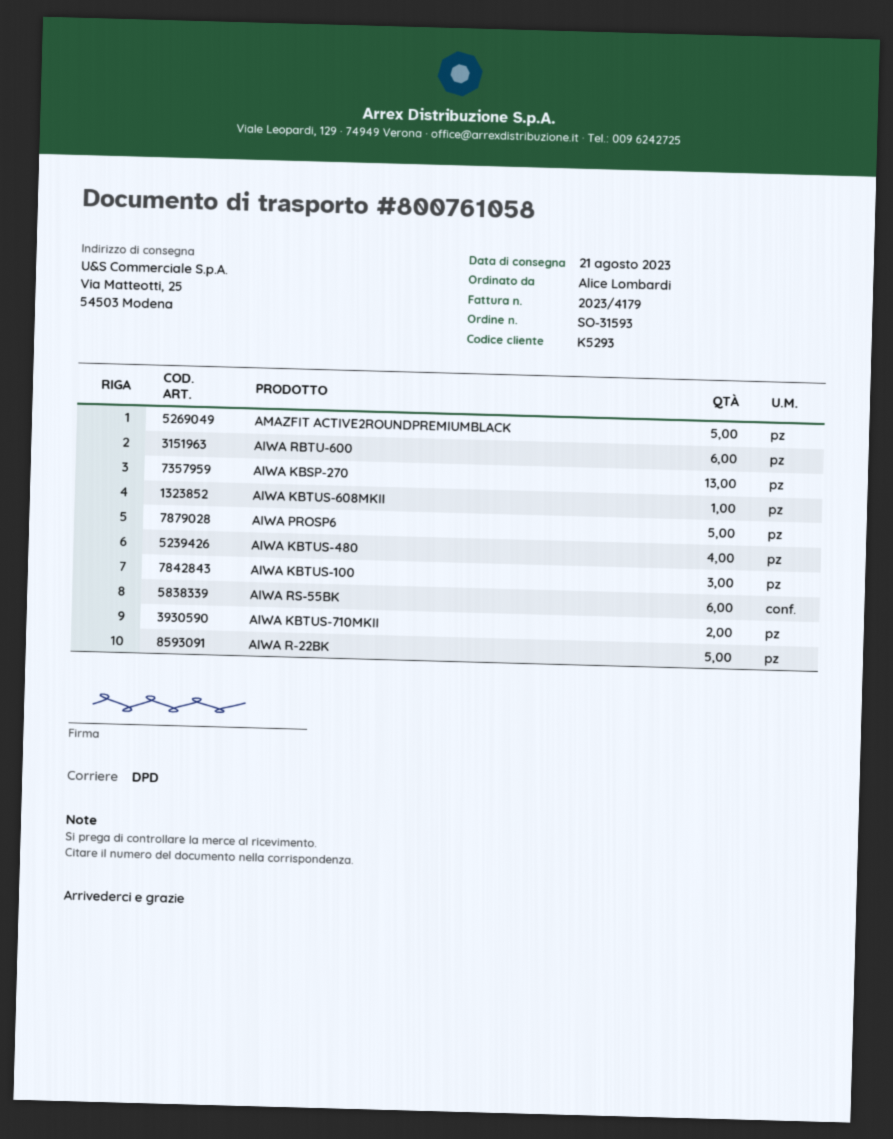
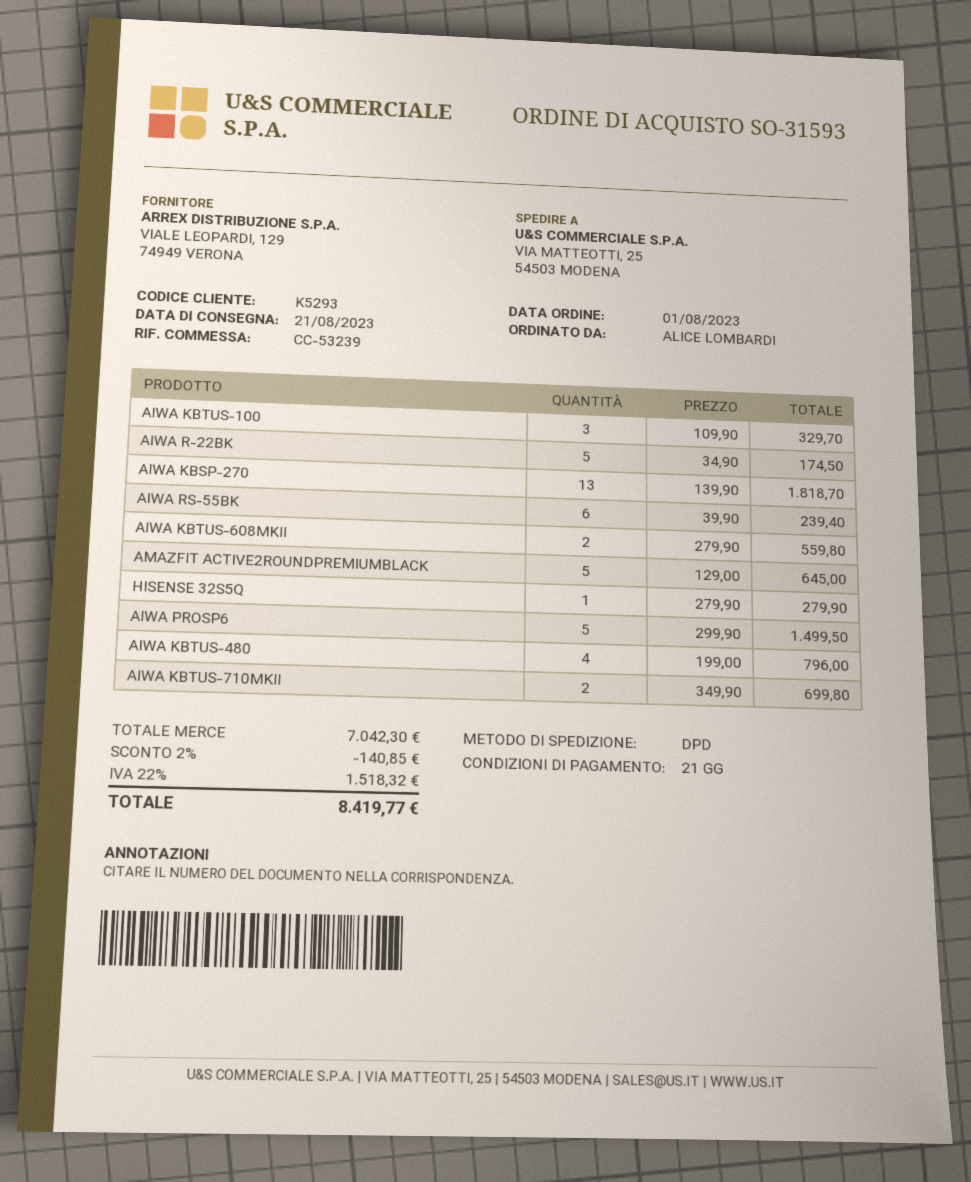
AIWA RBTU-600: 6 -> none
AIWA KBTUS-608MKII: 1 -> 2
HISENSE 32S5Q: none -> 1

